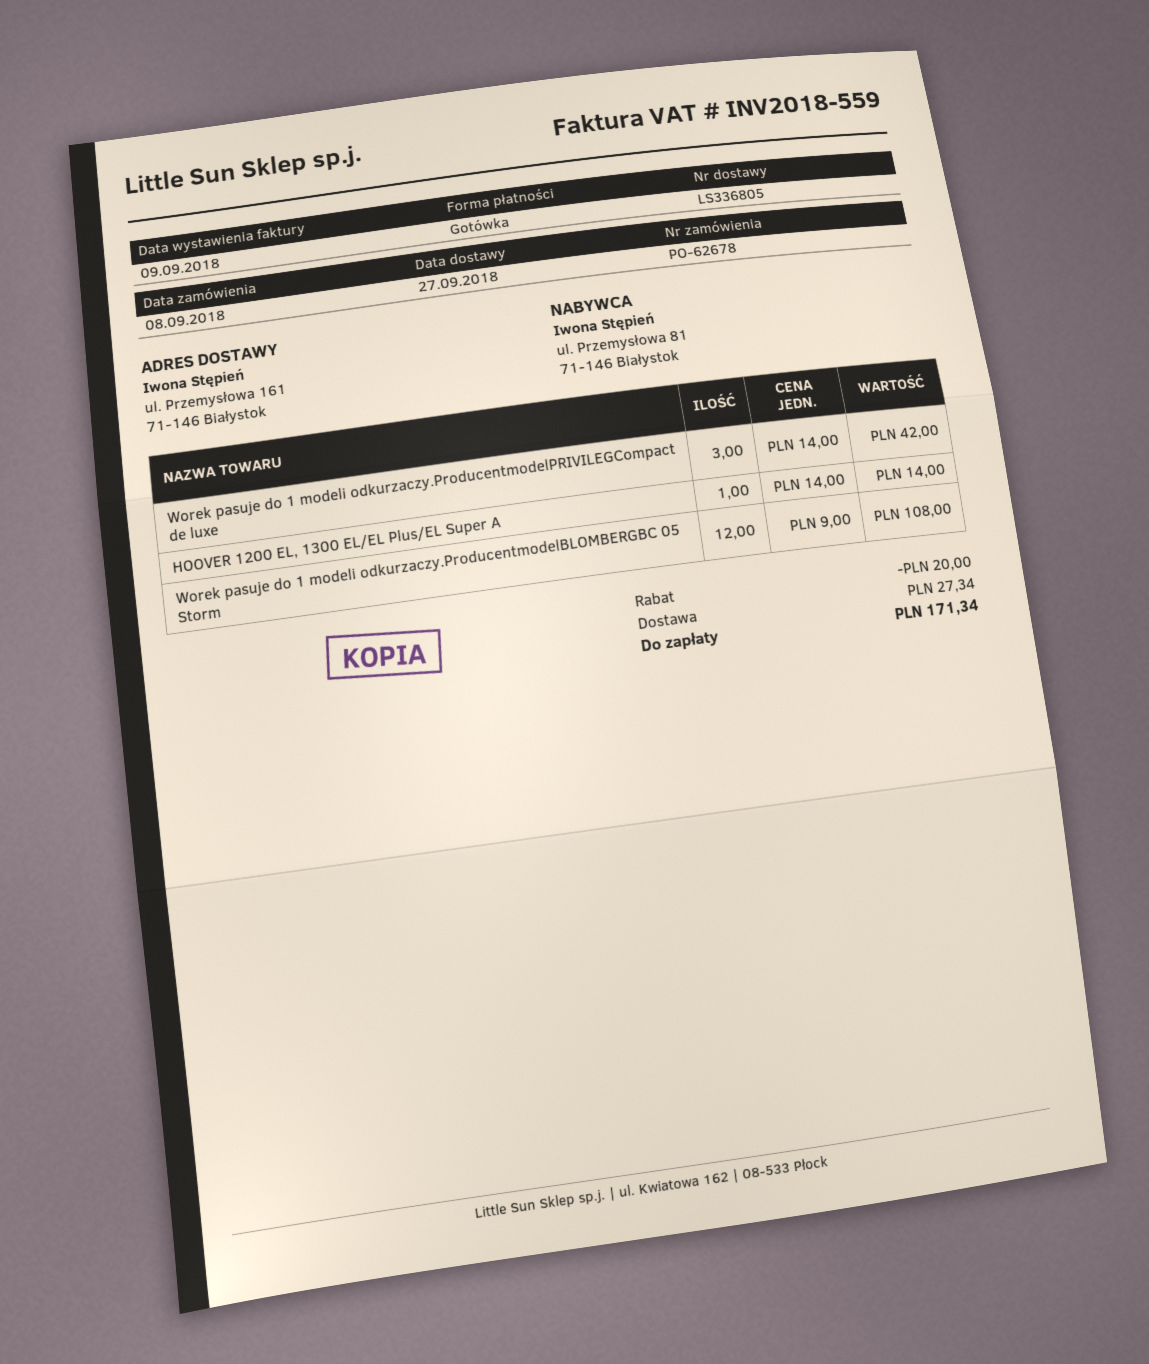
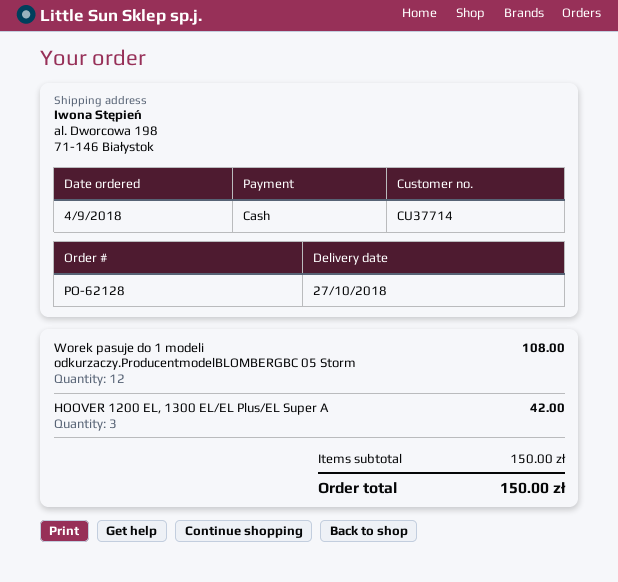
order number: PO-62678 -> PO-62128
order date: 2018-09-08 -> 2018-09-04
delivery date: 2018-09-27 -> 2018-10-27
ship to: ul. Przemysłowa 161, 71-146 Białystok -> al. Dworcowa 198, 71-146 Białystok
Worek pasuje do 1 modeli odkurzaczy.ProducentmodelPRIVILEGCompact de luxe: 3 for 42.00 -> none
HOOVER 1200 EL, 1300 EL/EL Plus/EL Super A: 1 for 14.00 -> 3 for 42.00
discount: 20.00 -> none
shipping: 27.34 -> none
total: 171.34 -> 150.00

